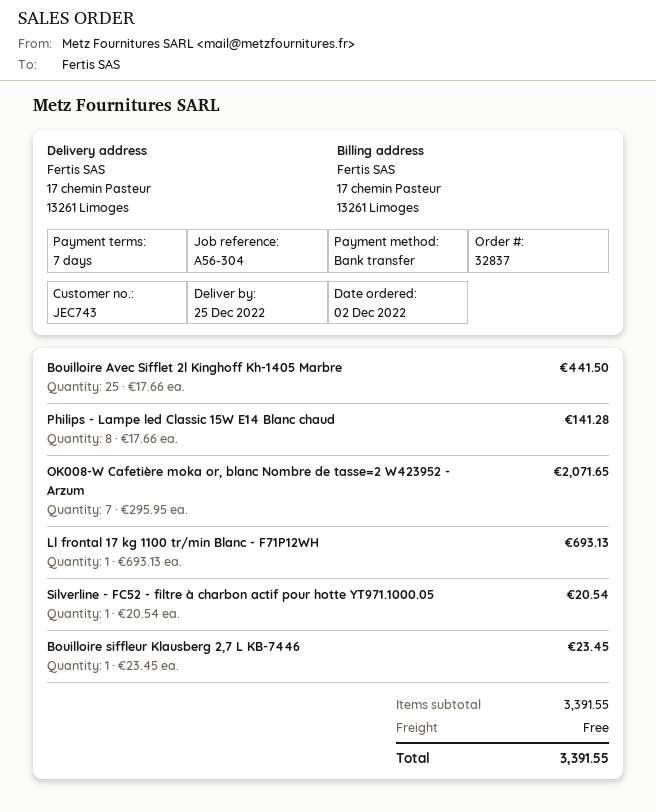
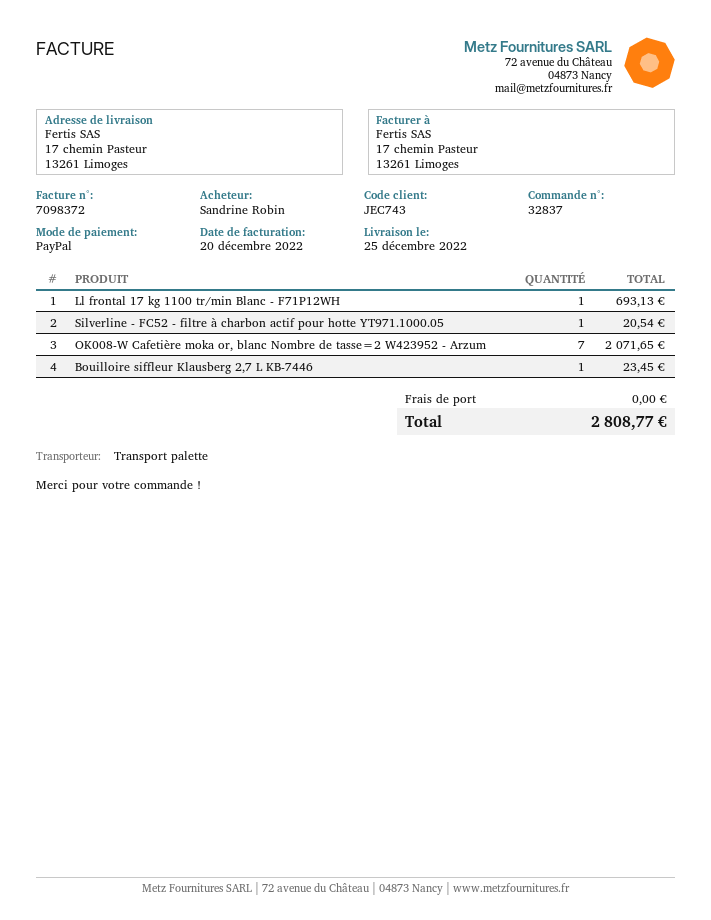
payment method: bank transfer -> PayPal
Bouilloire Avec Sifflet 2l Kinghoff Kh-1405 Marbre: 25 for 441.50 -> none
Philips - Lampe led Classic 15W E14 Blanc chaud: 8 for 141.28 -> none
total: 3391.55 -> 2808.77

